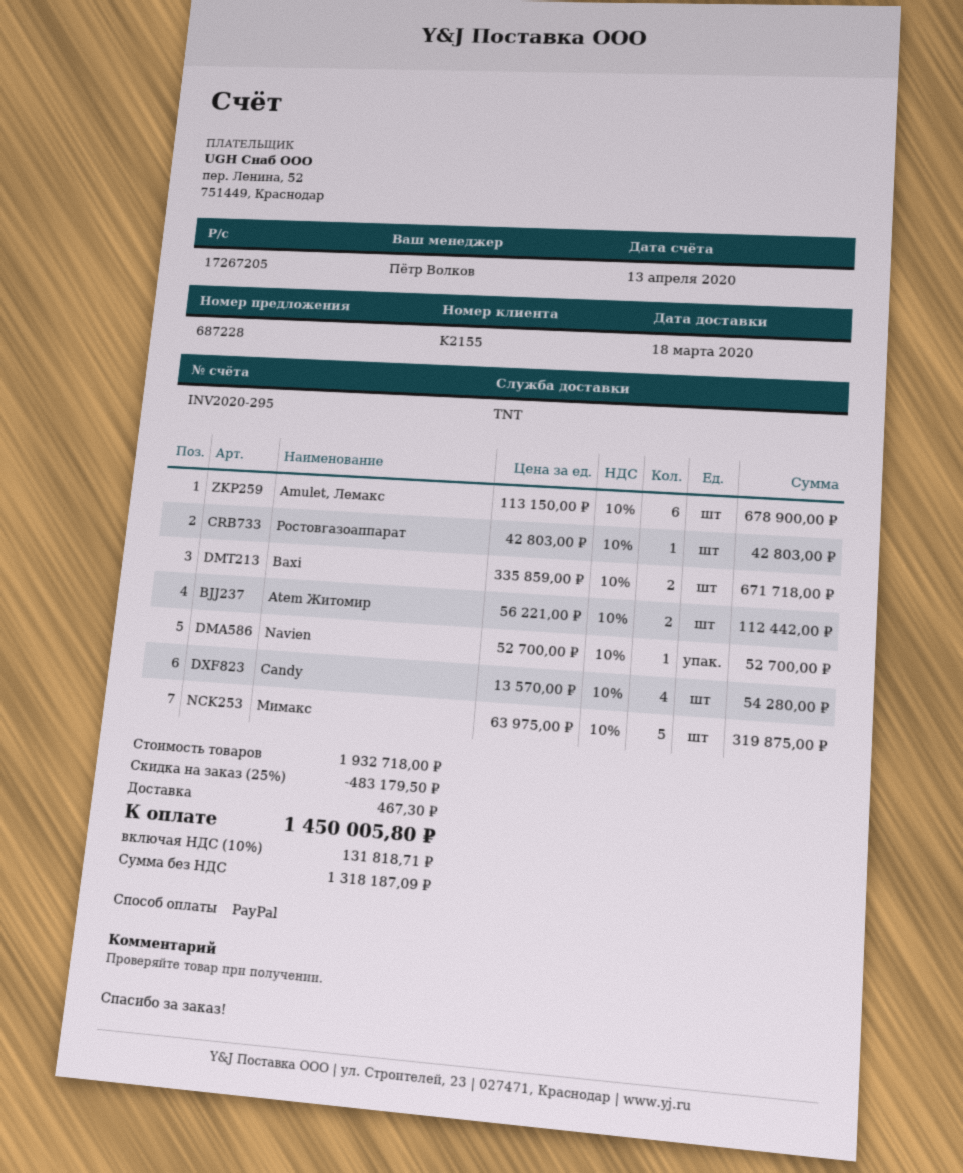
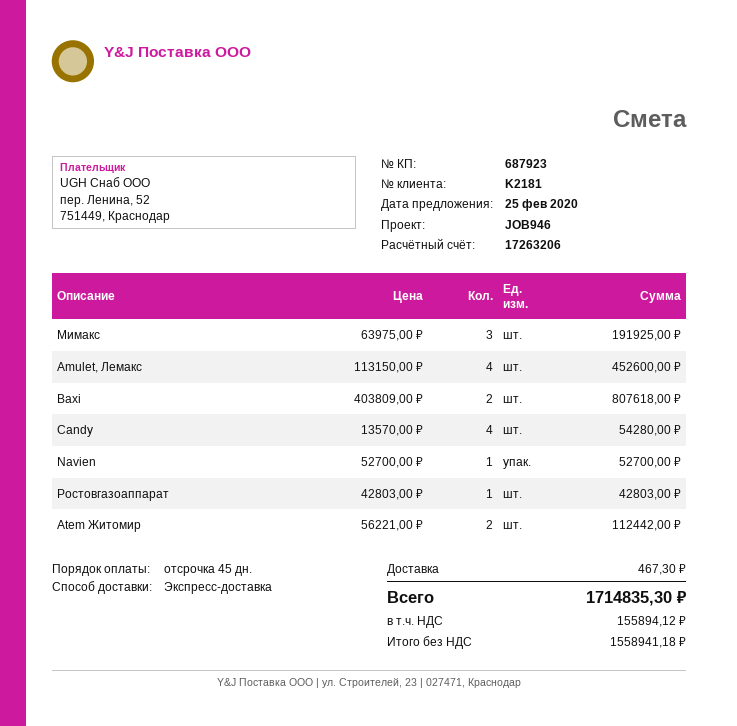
quote number: 687228 -> 687923
customer number: K2155 -> K2181
bank account: 17267205 -> 17263206
shipping method: TNT -> express
Amulet, Лемакс: 6 x 113150.00 = 678900.00 -> 4 x 113150.00 = 452600.00
Baxi: 2 x 335859.00 = 671718.00 -> 2 x 403809.00 = 807618.00
Мимакс: 5 x 63975.00 = 319875.00 -> 3 x 63975.00 = 191925.00
discount: 25% = 483179.50 -> none
net: 1318187.09 -> 1558941.18
tax: 131818.71 -> 155894.12
total: 1450005.80 -> 1714835.30

